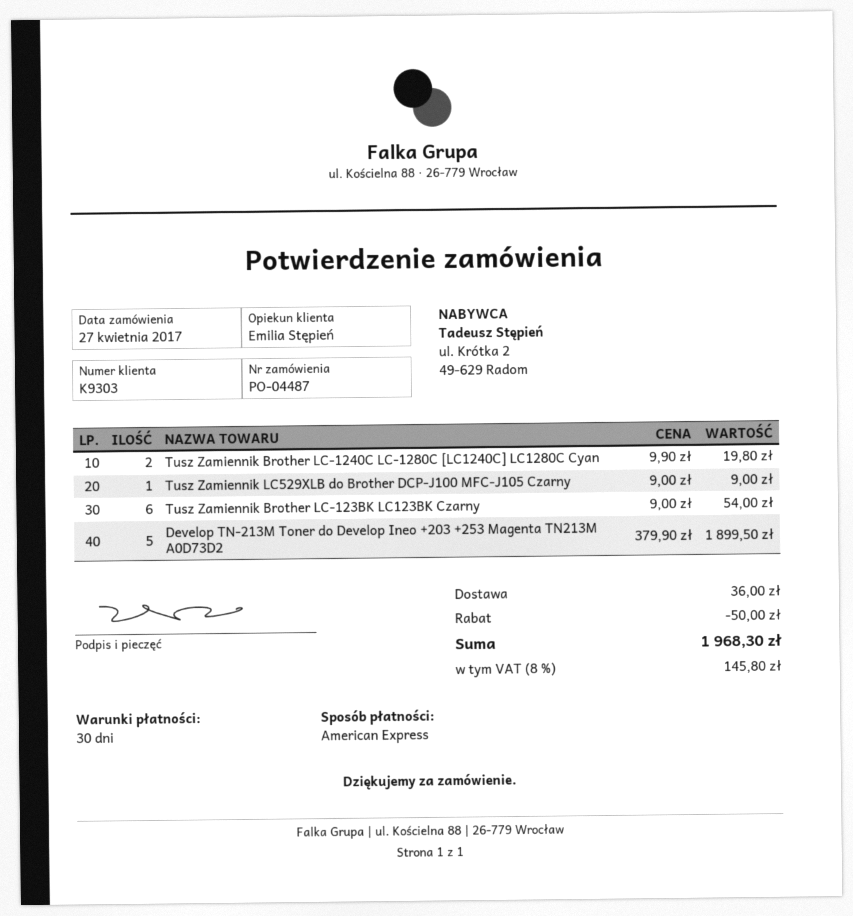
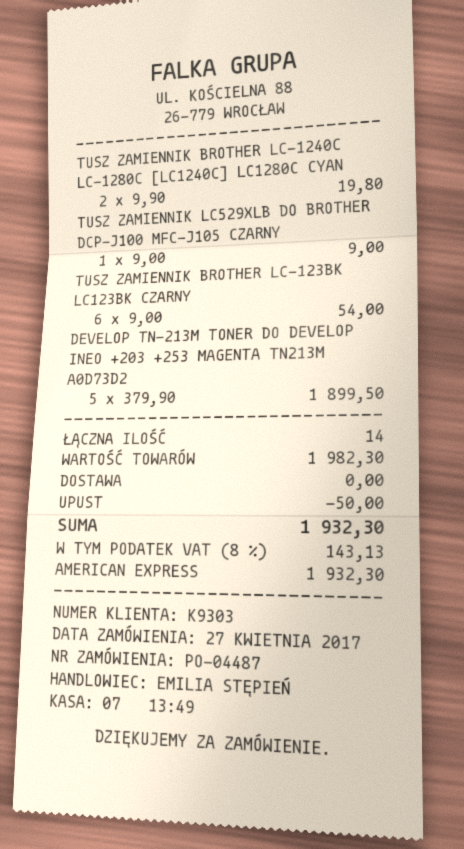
shipping: 36.00 -> 0.00
tax: 8% = 145.80 -> 8% = 143.13
total: 1968.30 -> 1932.30

